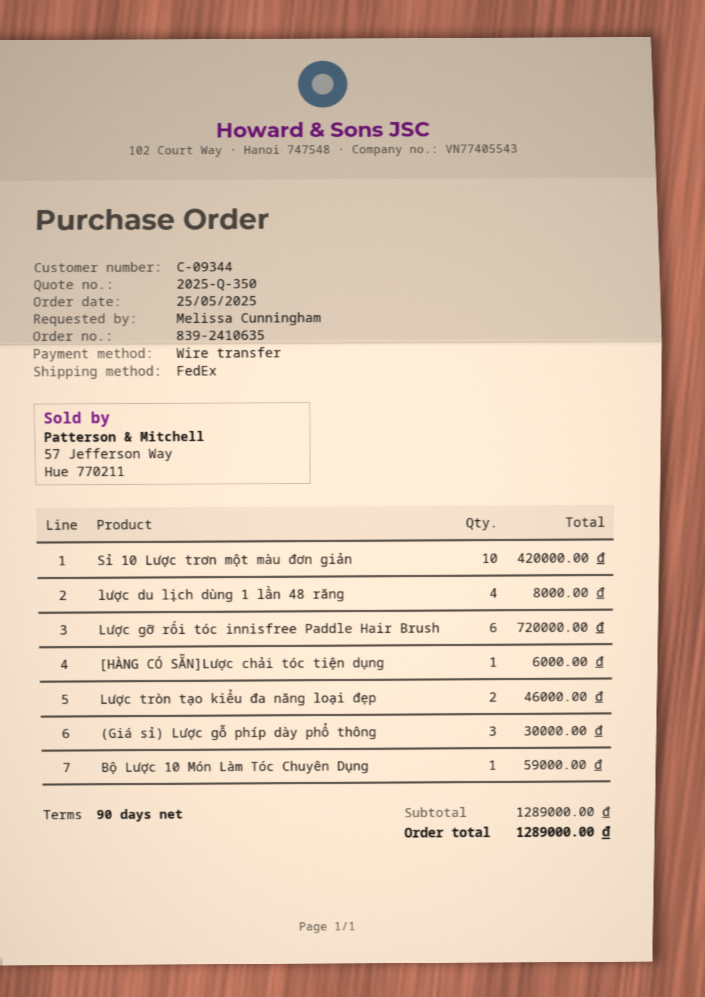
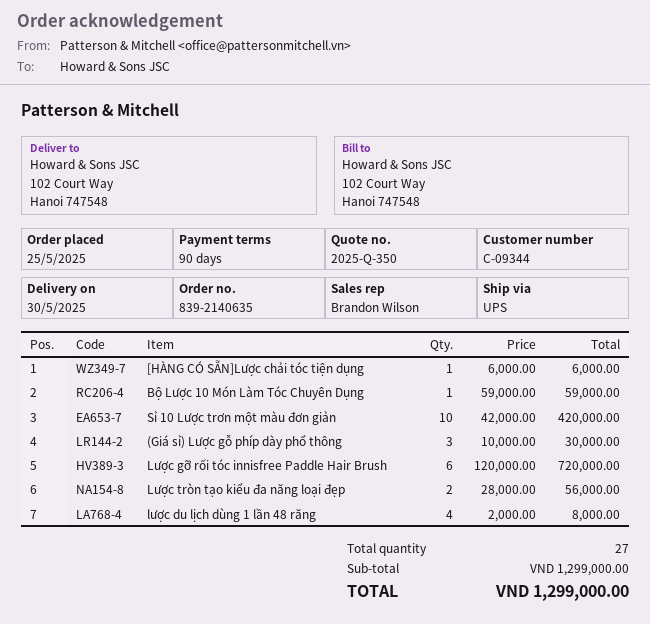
order number: 839-2410635 -> 839-2140635
shipping method: FedEx -> UPS
Lược tròn tạo kiểu đa năng loại đẹp: 2 for 46000.00 -> 2 for 56000.00
subtotal: 1289000.00 -> 1299000.00
total: 1289000.00 -> 1299000.00

